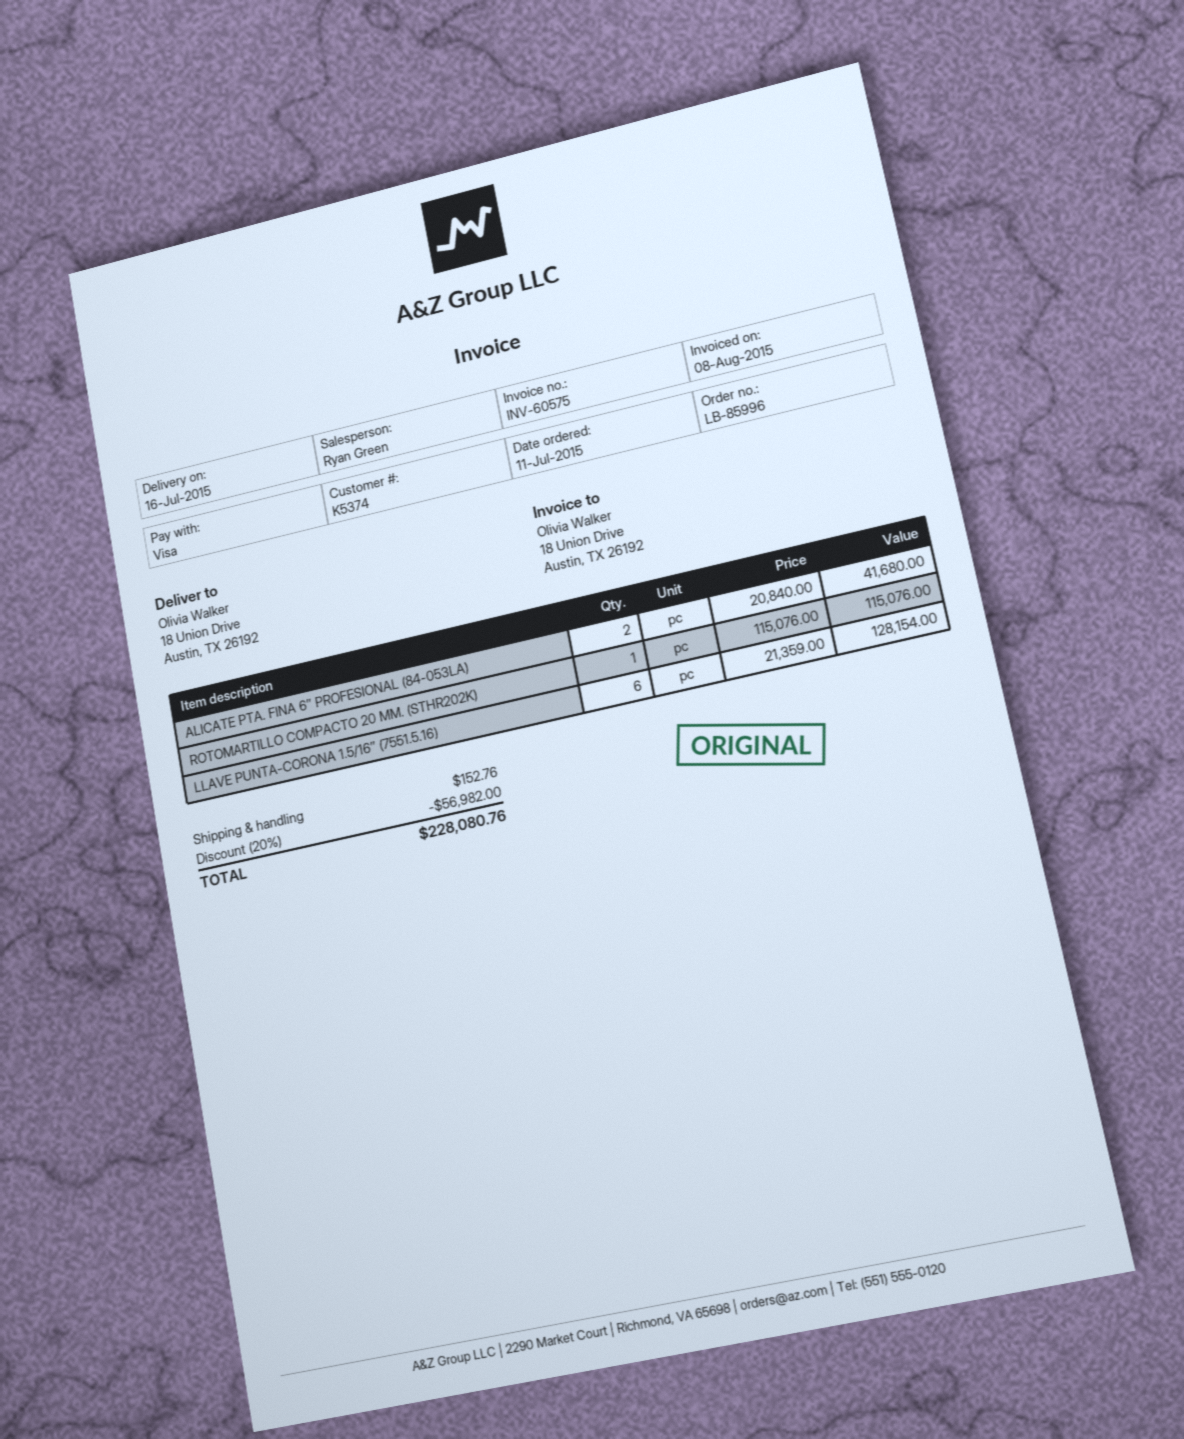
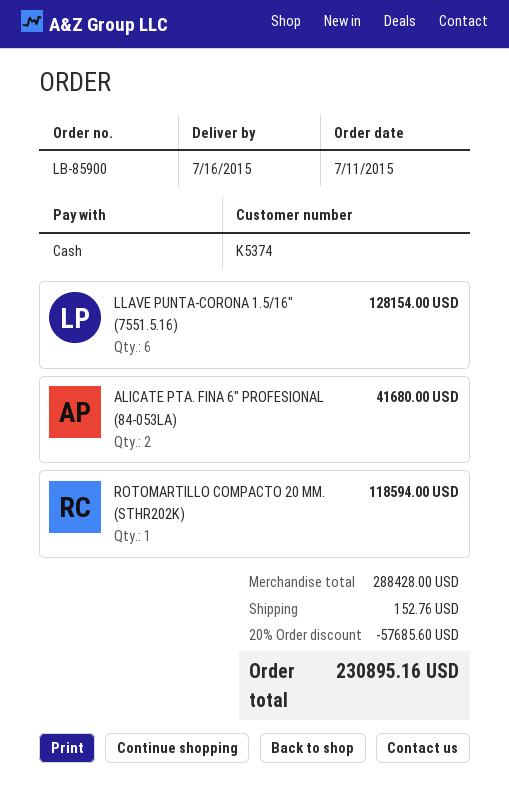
order number: LB-85996 -> LB-85900
payment method: Visa -> cash
ROTOMARTILLO COMPACTO 20 MM. (STHR202K): 1 for 115076.00 -> 1 for 118594.00
discount: 20% = 56982.00 -> 20% = 57685.60
total: 228080.76 -> 230895.16

